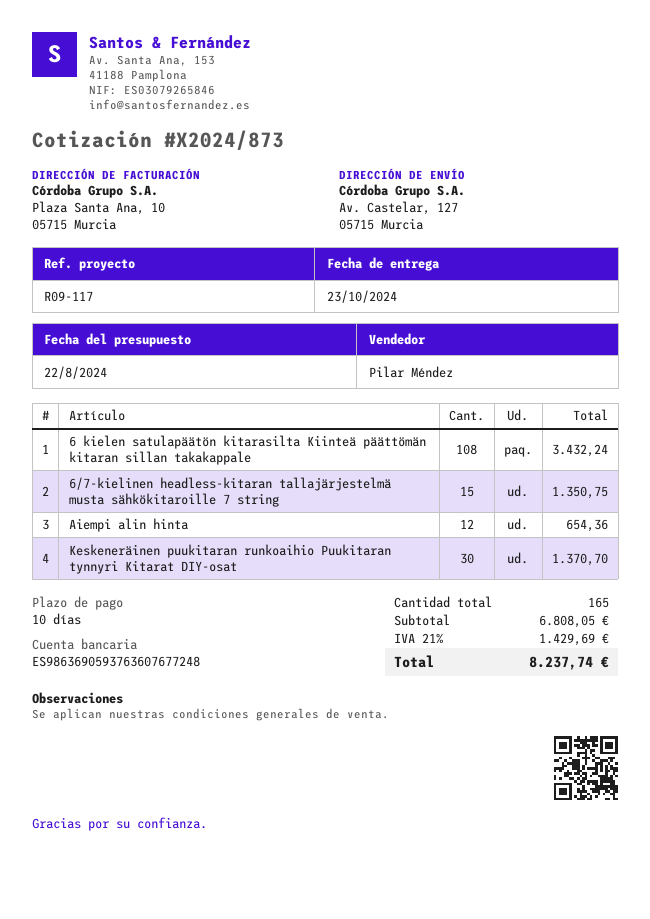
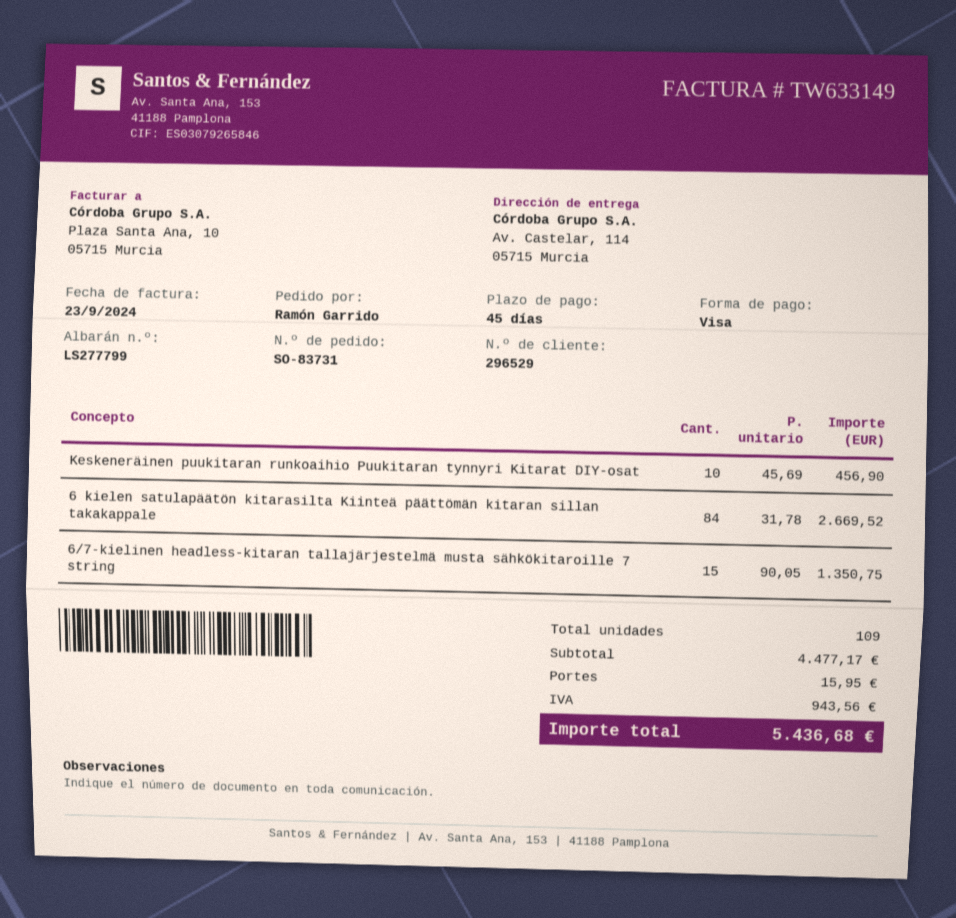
payment terms: 10 days -> 45 days
ship to: Av. Castelar, 127, 05715 Murcia -> Av. Castelar, 114, 05715 Murcia
6 kielen satulapäätön kitarasilta Kiinteä päättömän kitaran sillan takakappale: 108 for 3432.24 -> 84 for 2669.52
Aiempi alin hinta: 12 for 654.36 -> none
Keskeneräinen puukitaran runkoaihio Puukitaran tynnyri Kitarat DIY-osat: 30 for 1370.70 -> 10 for 456.90
total quantity: 165 -> 109
subtotal: 6808.05 -> 4477.17
shipping: none -> 15.95
tax: 1429.69 -> 943.56
total: 8237.74 -> 5436.68

